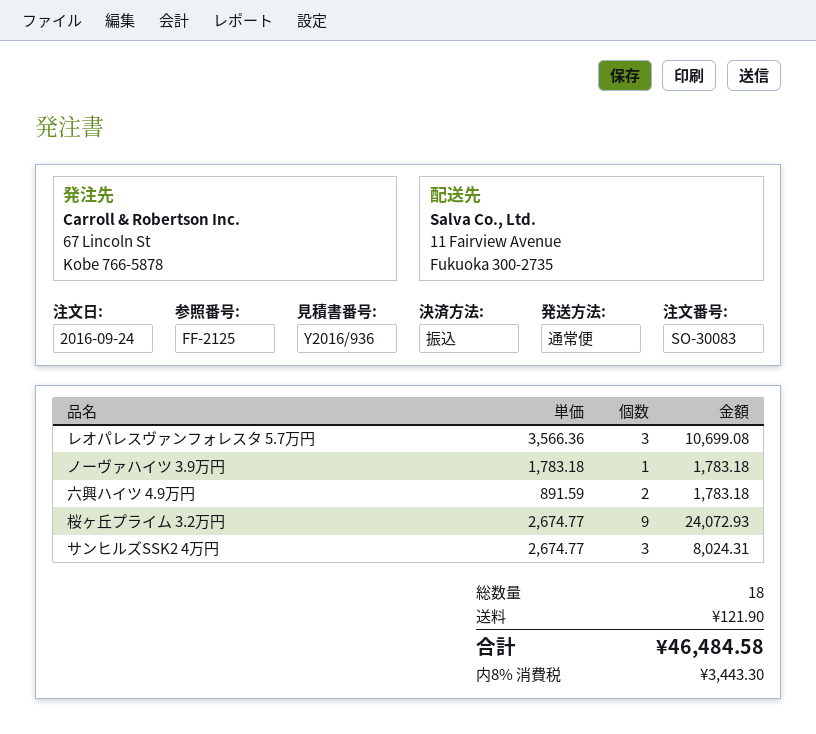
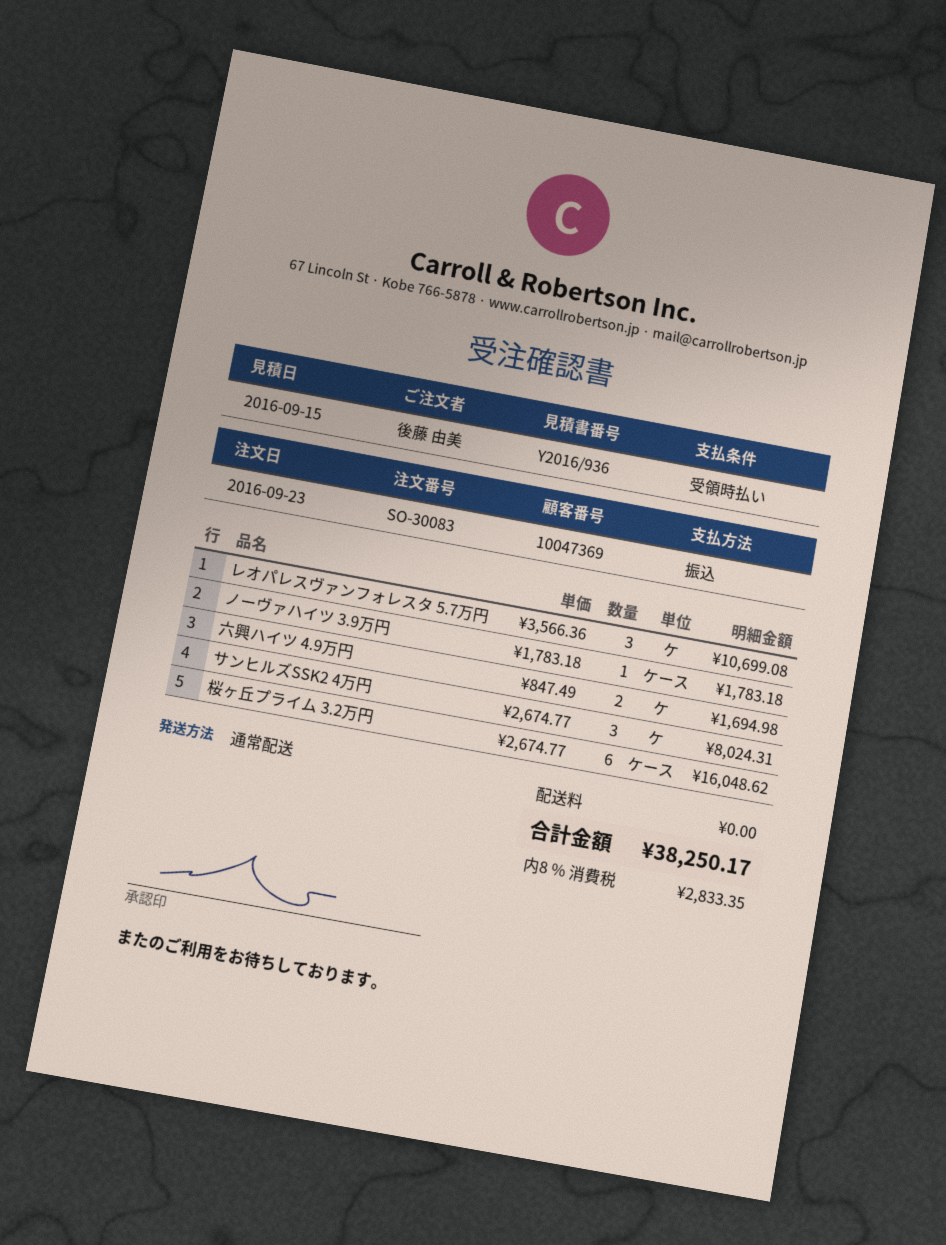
order date: 2016-09-24 -> 2016-09-23
六興ハイツ 4.9万円: 2 x 891.59 = 1783.18 -> 2 x 847.49 = 1694.98
桜ヶ丘プライム 3.2万円: 9 x 2674.77 = 24072.93 -> 6 x 2674.77 = 16048.62
shipping: 121.90 -> 0.00
tax: 8% = 3443.30 -> 8% = 2833.35
total: 46484.58 -> 38250.17

